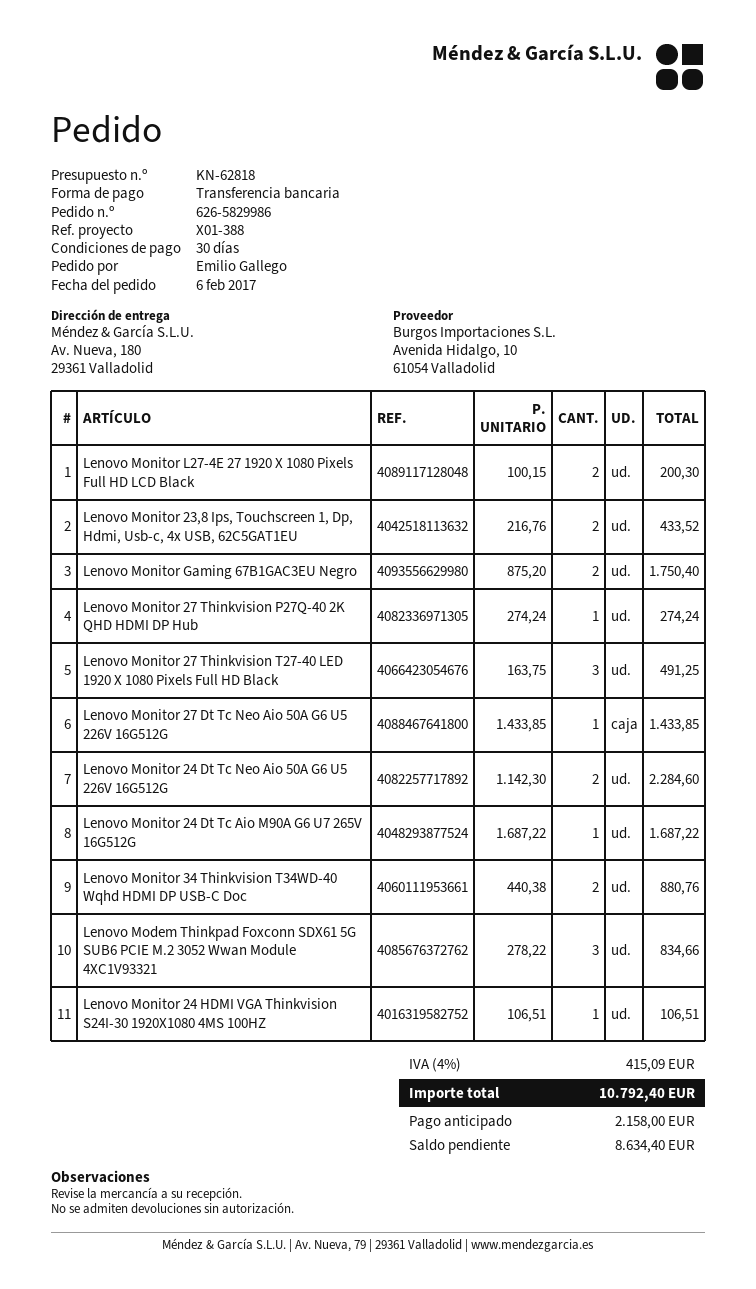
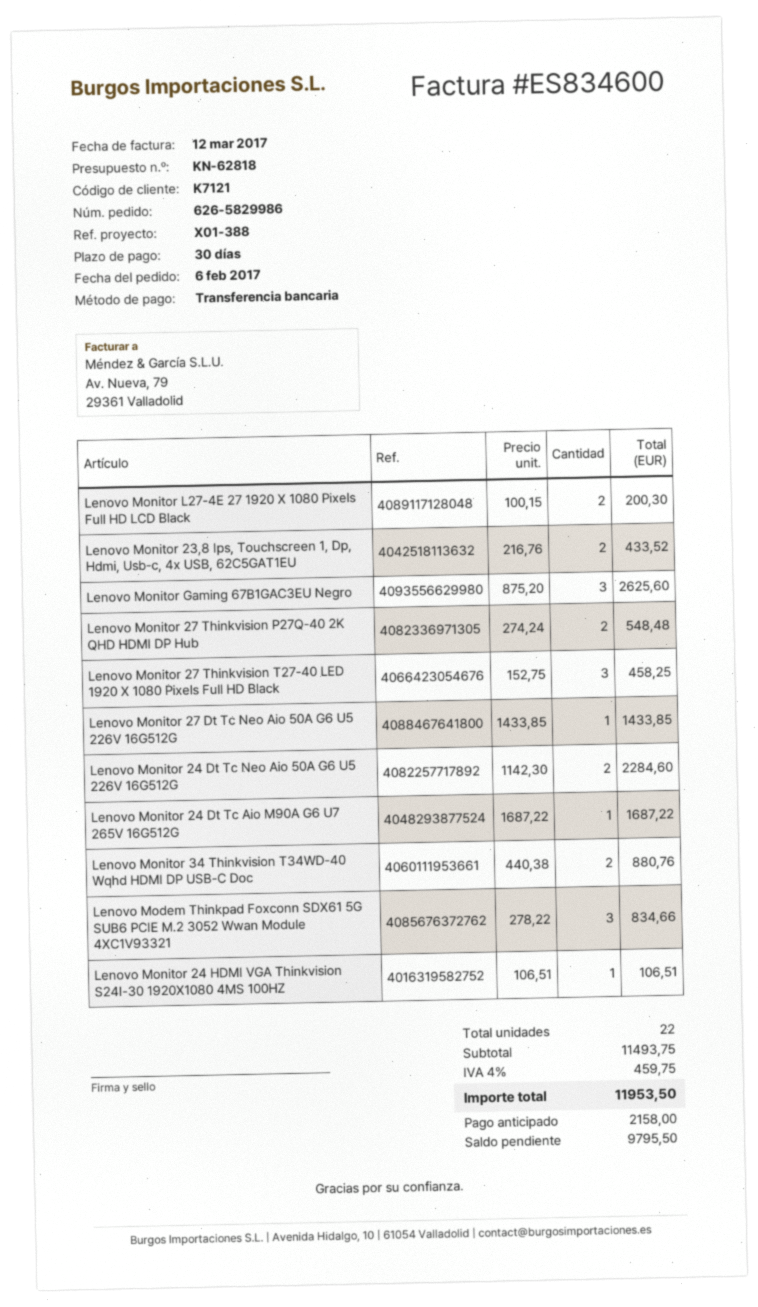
Lenovo Monitor Gaming 67B1GAC3EU Negro: 2 x 875.20 = 1750.40 -> 3 x 875.20 = 2625.60
Lenovo Monitor 27 Thinkvision P27Q-40 2K QHD HDMI DP Hub: 1 x 274.24 = 274.24 -> 2 x 274.24 = 548.48
Lenovo Monitor 27 Thinkvision T27-40 LED 1920 X 1080 Pixels Full HD Black: 3 x 163.75 = 491.25 -> 3 x 152.75 = 458.25
tax: 4% = 415.09 -> 4% = 459.75
total: 10792.40 -> 11953.50
balance: 8634.40 -> 9795.50

